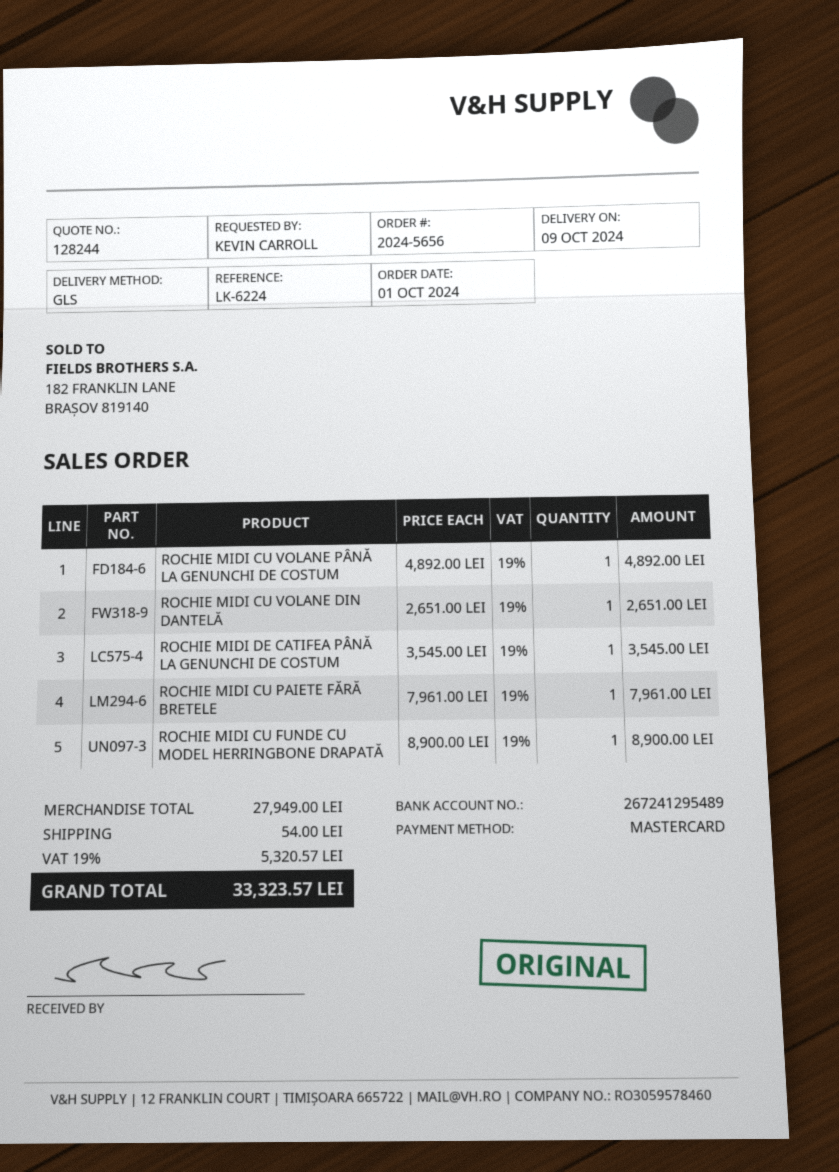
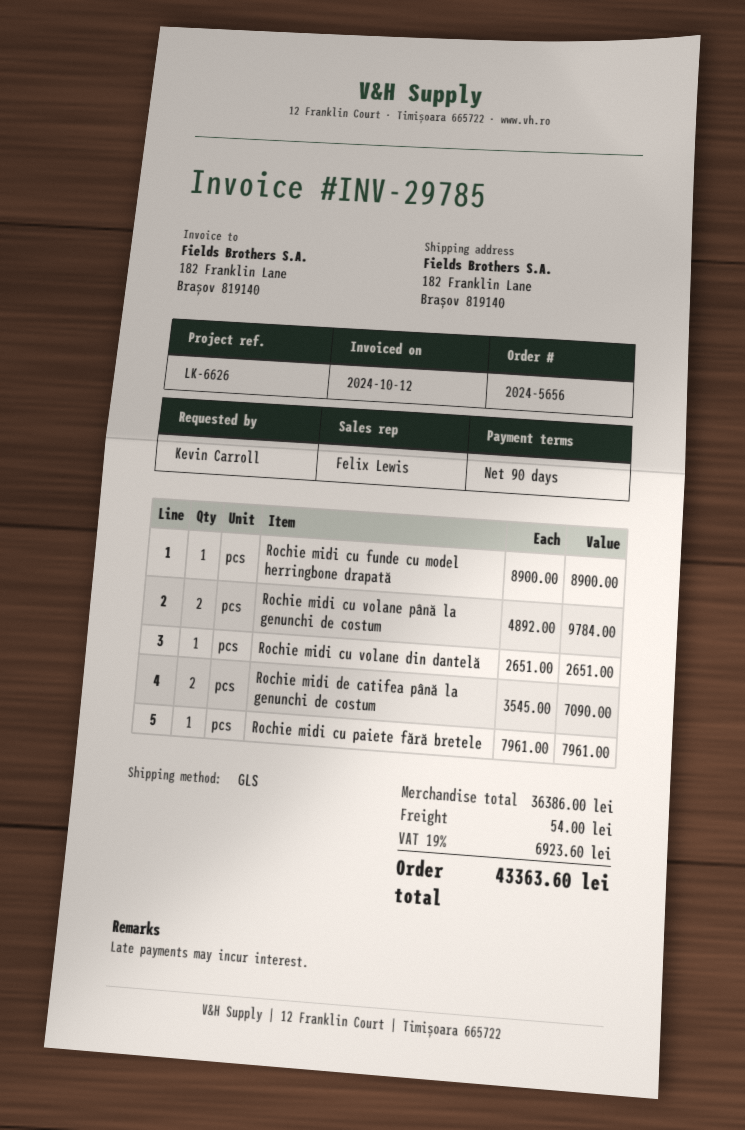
reference: LK-6224 -> LK-6626
ROCHIE MIDI CU VOLANE PÂNĂ LA GENUNCHI DE COSTUM: 1 x 4892.00 = 4892.00 -> 2 x 4892.00 = 9784.00
ROCHIE MIDI DE CATIFEA PÂNĂ LA GENUNCHI DE COSTUM: 1 x 3545.00 = 3545.00 -> 2 x 3545.00 = 7090.00
subtotal: 27949.00 -> 36386.00
tax: 19% = 5320.57 -> 19% = 6923.60
total: 33323.57 -> 43363.60

